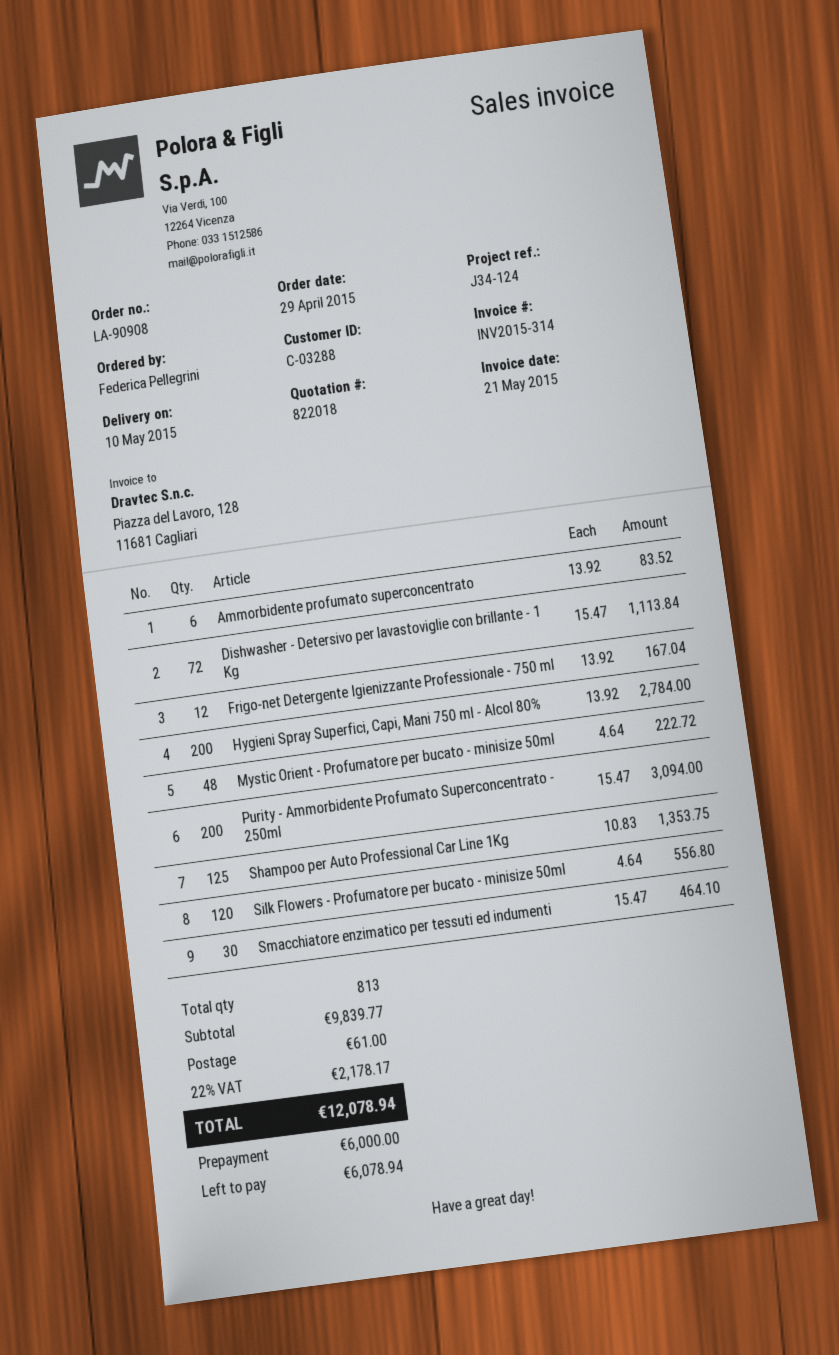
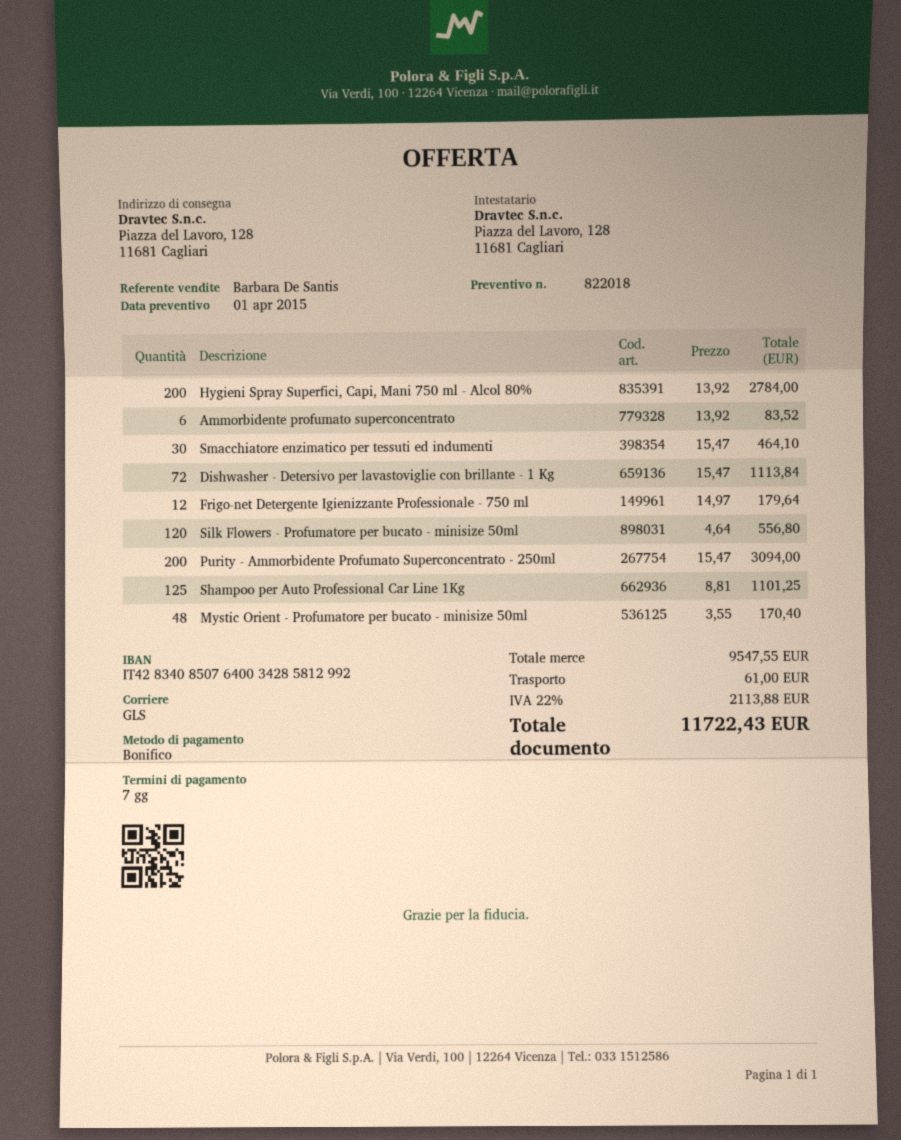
Frigo-net Detergente Igienizzante Professionale - 750 ml: 12 x 13.92 = 167.04 -> 12 x 14.97 = 179.64
Mystic Orient - Profumatore per bucato - minisize 50ml: 48 x 4.64 = 222.72 -> 48 x 3.55 = 170.40
Shampoo per Auto Professional Car Line 1Kg: 125 x 10.83 = 1353.75 -> 125 x 8.81 = 1101.25
subtotal: 9839.77 -> 9547.55
tax: 22% = 2178.17 -> 22% = 2113.88
total: 12078.94 -> 11722.43

